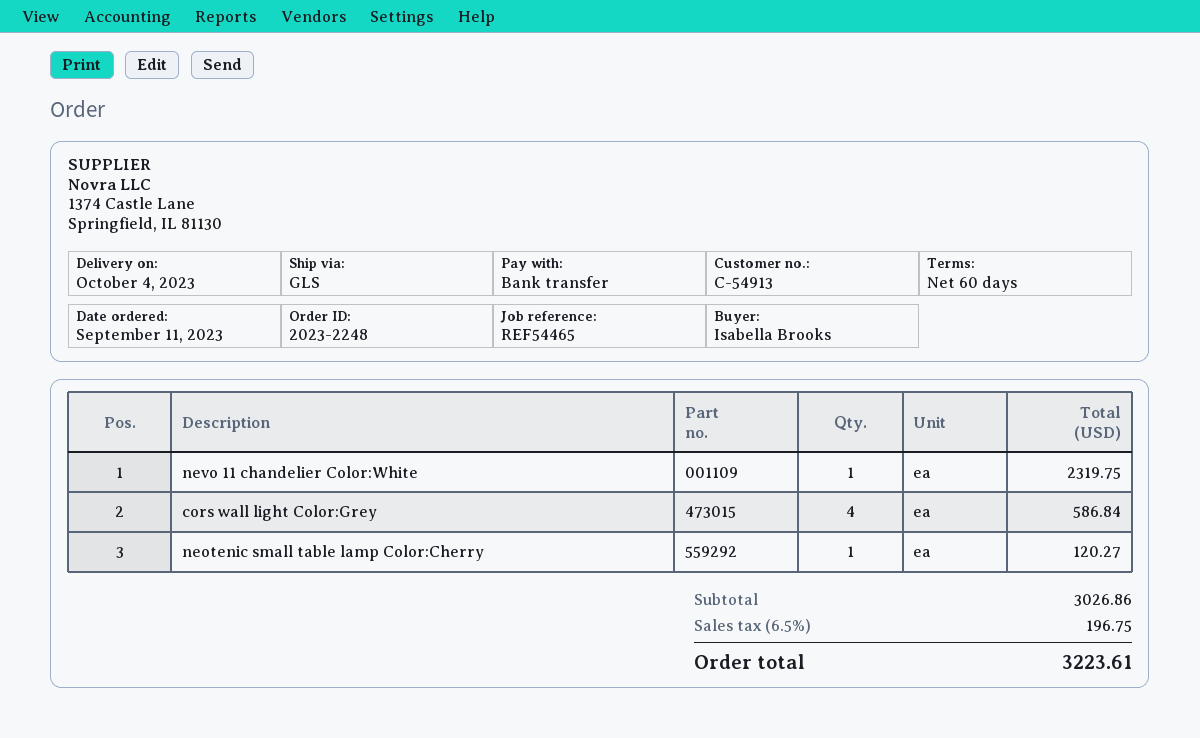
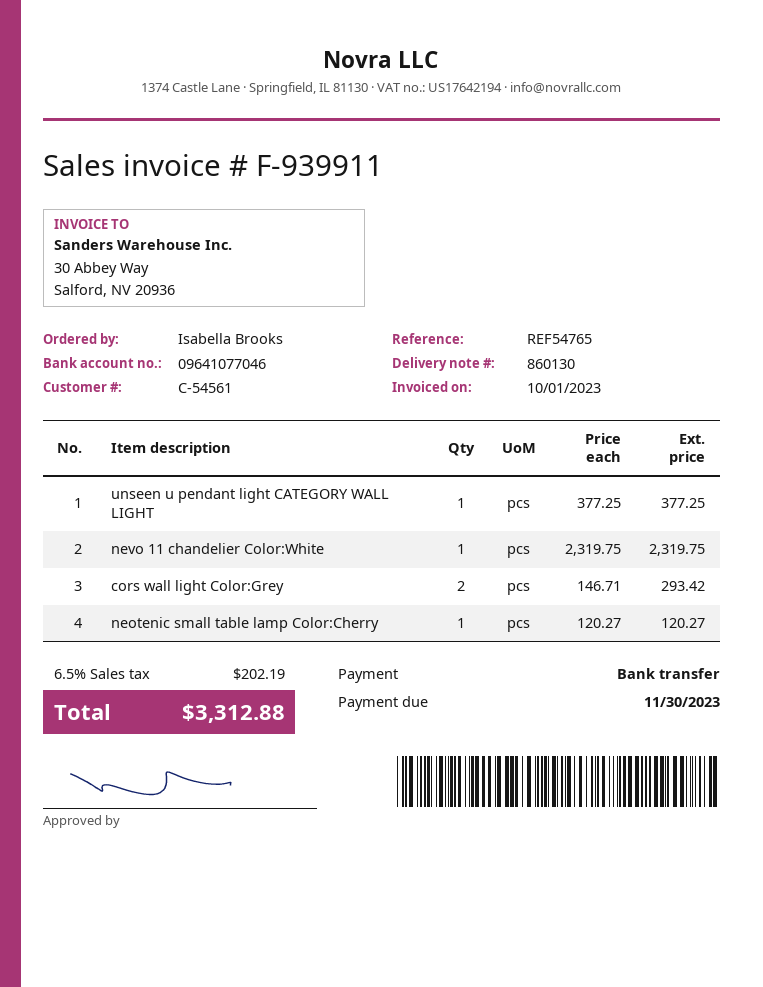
customer number: C-54913 -> C-54561
reference: REF54465 -> REF54765
cors wall light Color:Grey: 4 for 586.84 -> 2 for 293.42
unseen u pendant light CATEGORY WALL LIGHT: none -> 1 for 377.25
tax: 6.5% = 196.75 -> 6.5% = 202.19
total: 3223.61 -> 3312.88

